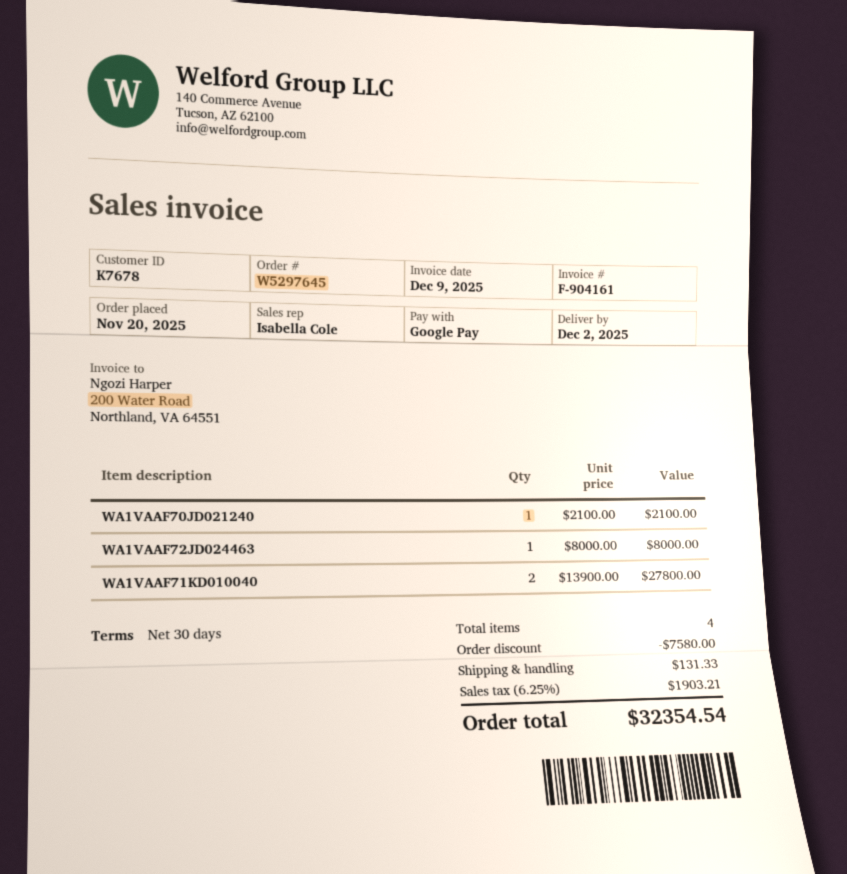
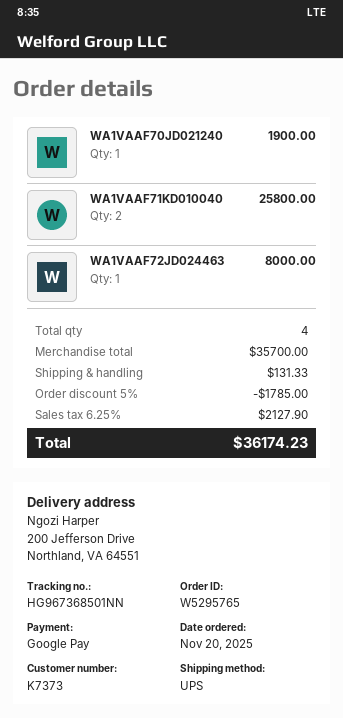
order number: W5297645 -> W5295765
customer number: K7678 -> K7373
WA1VAAF70JD021240: 1 for 2100.00 -> 1 for 1900.00
WA1VAAF71KD010040: 2 for 27800.00 -> 2 for 25800.00
discount: 7580.00 -> 1785.00
tax: 6.25% = 1903.21 -> 6.25% = 2127.90
total: 32354.54 -> 36174.23

